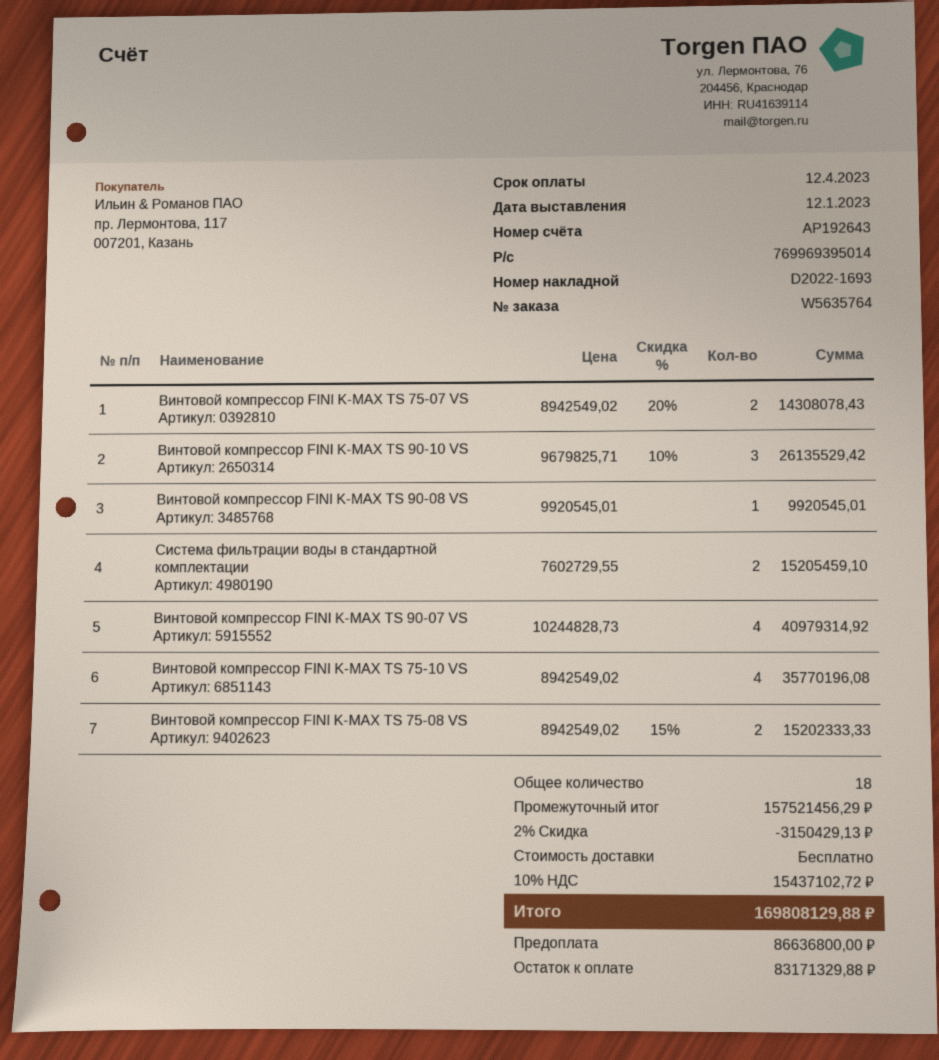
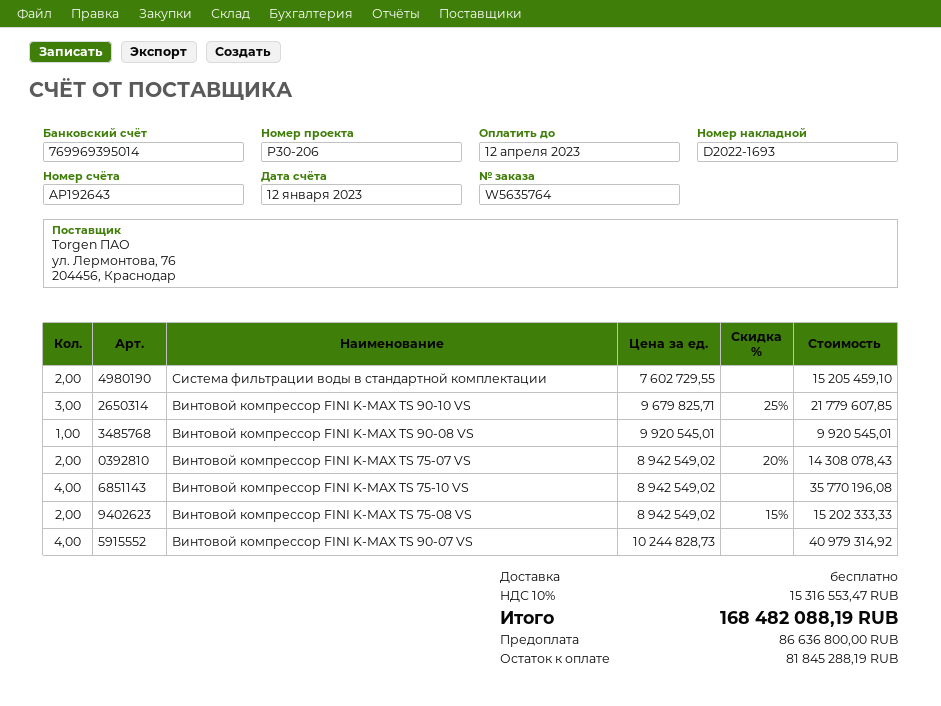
Винтовой компрессор FINI K-MAX TS 90-10 VS: 3 x 9679825.71 - 10% = 26135529.42 -> 3 x 9679825.71 - 25% = 21779607.85
discount: 2% = 3150429.13 -> none
tax: 10% = 15437102.72 -> 10% = 15316553.47
total: 169808129.88 -> 168482088.19
balance: 83171329.88 -> 81845288.19

